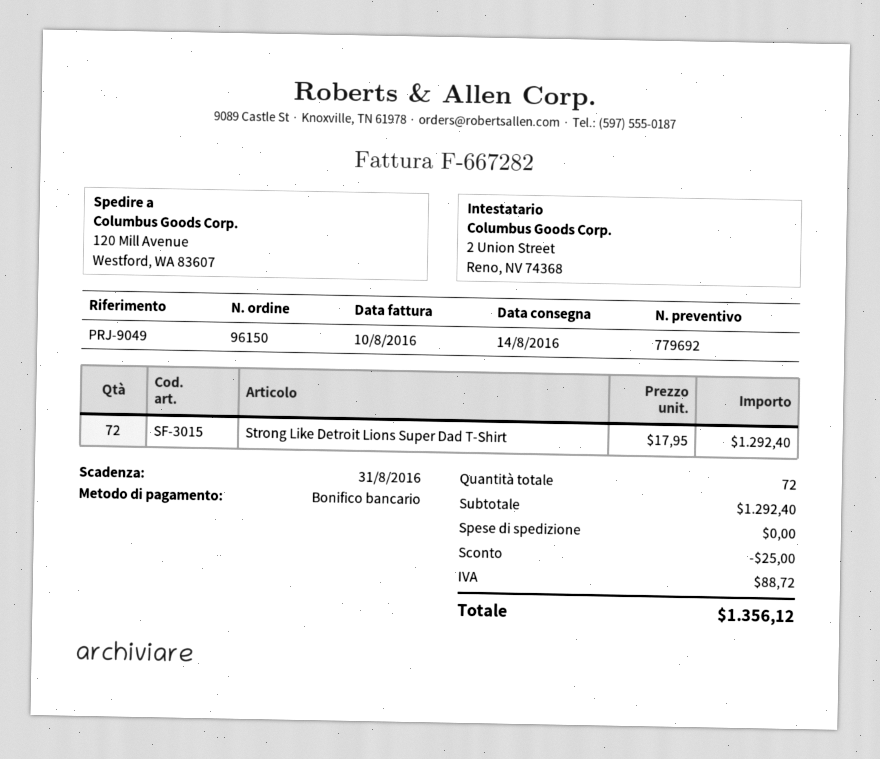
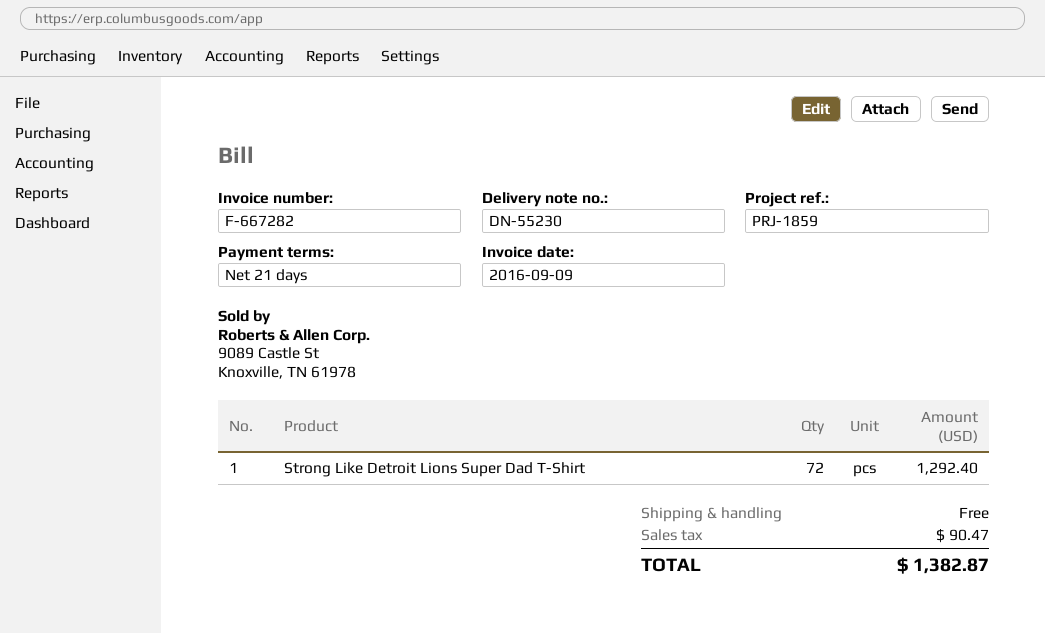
invoice date: 2016-08-10 -> 2016-09-09
reference: PRJ-9049 -> PRJ-1859
discount: 25.00 -> none
tax: 88.72 -> 90.47
total: 1356.12 -> 1382.87

